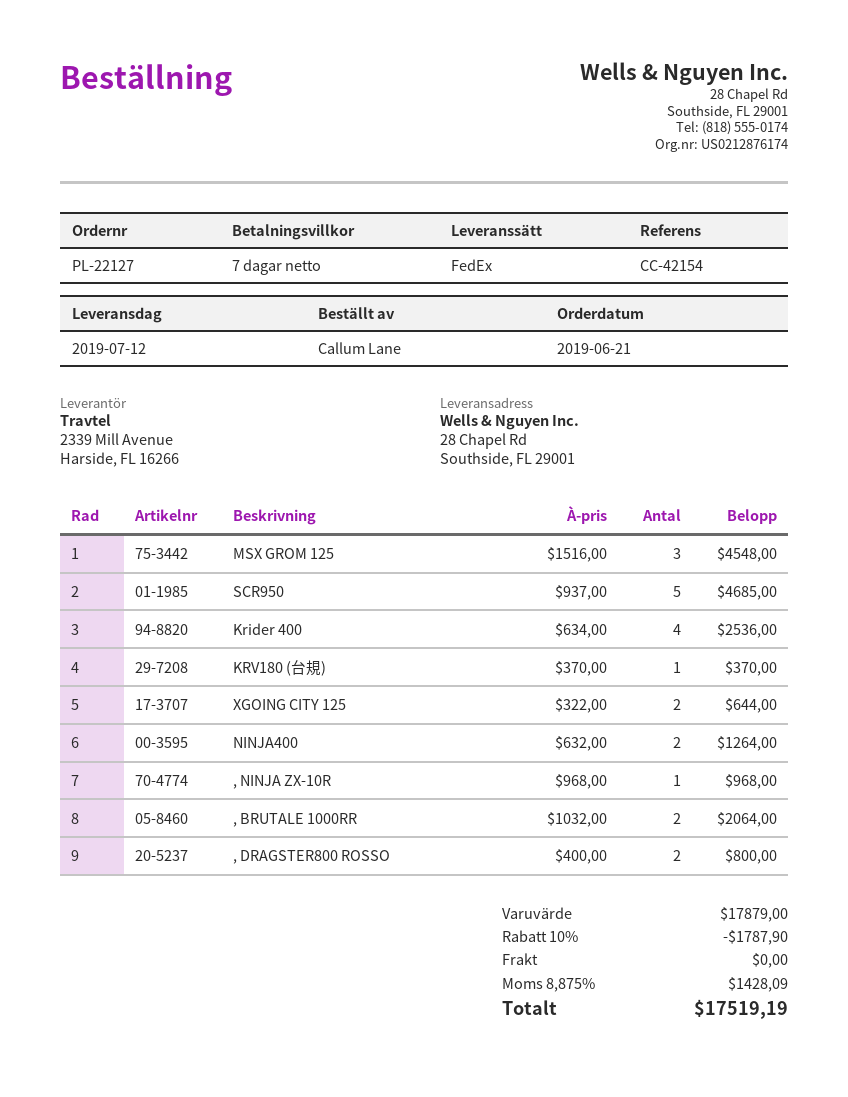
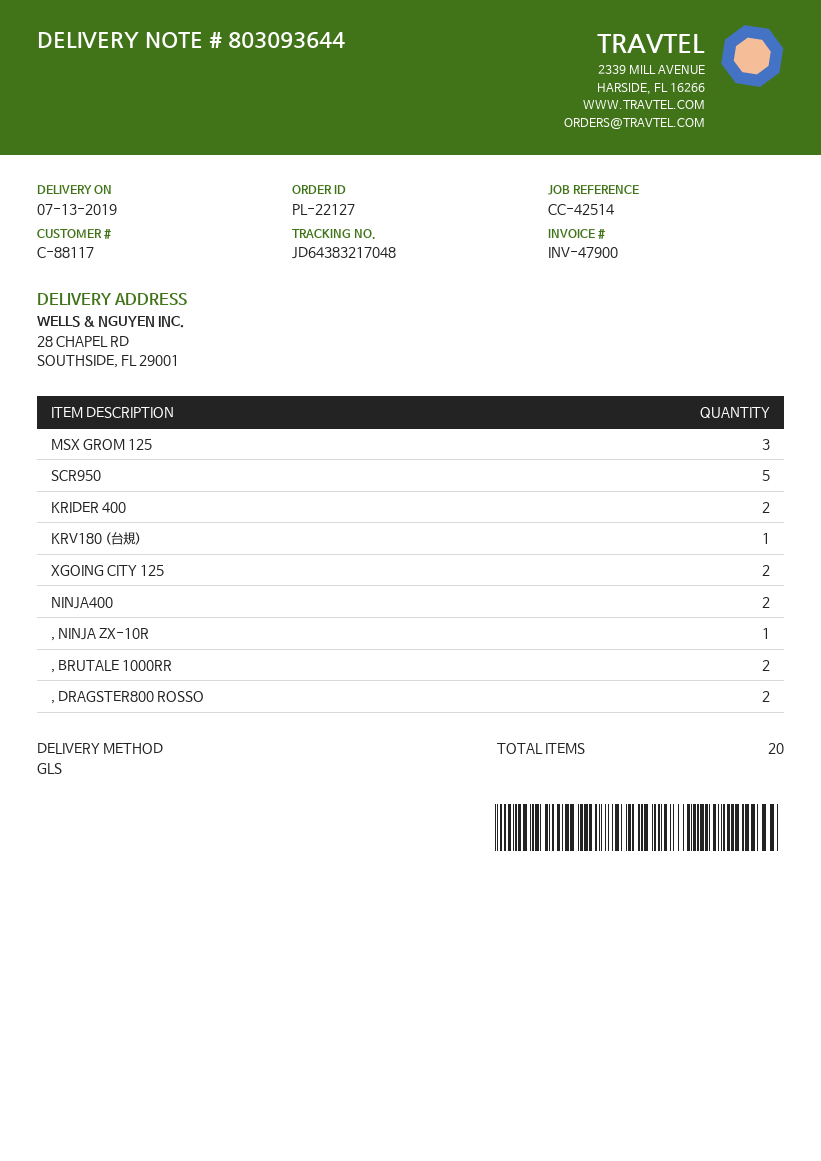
delivery date: 2019-07-12 -> 2019-07-13
reference: CC-42154 -> CC-42514
shipping method: FedEx -> GLS
Krider 400: 4 -> 2

